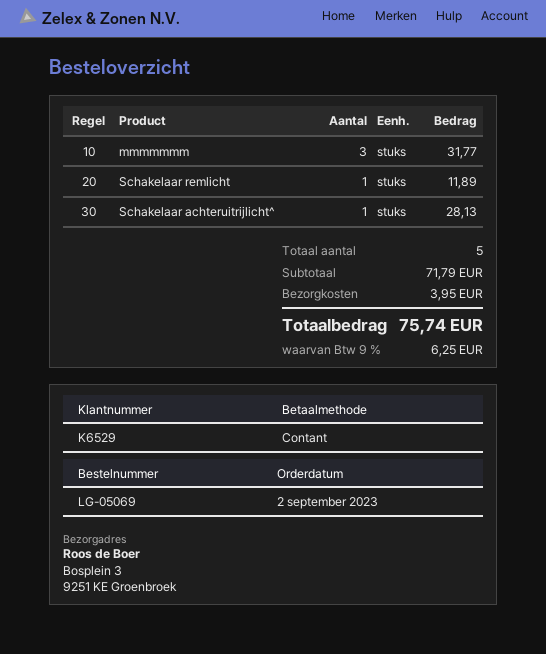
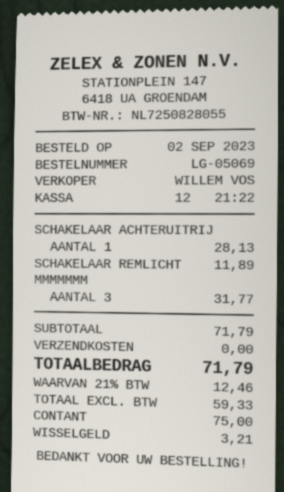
shipping: 3.95 -> 0.00
tax: 9% = 6.25 -> 21% = 12.46
total: 75.74 -> 71.79

